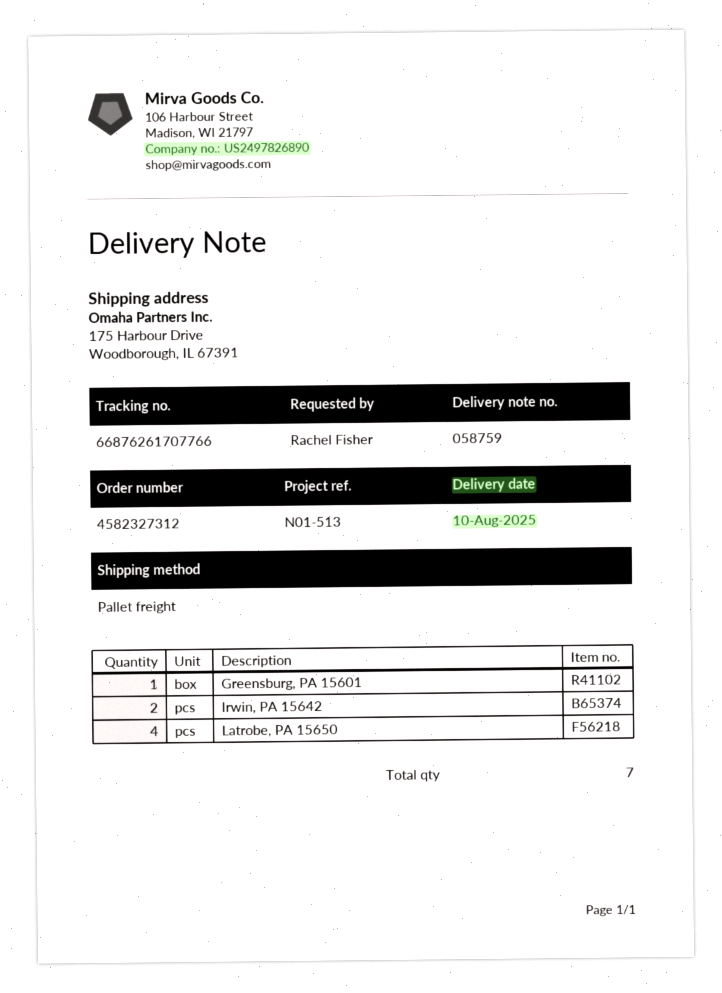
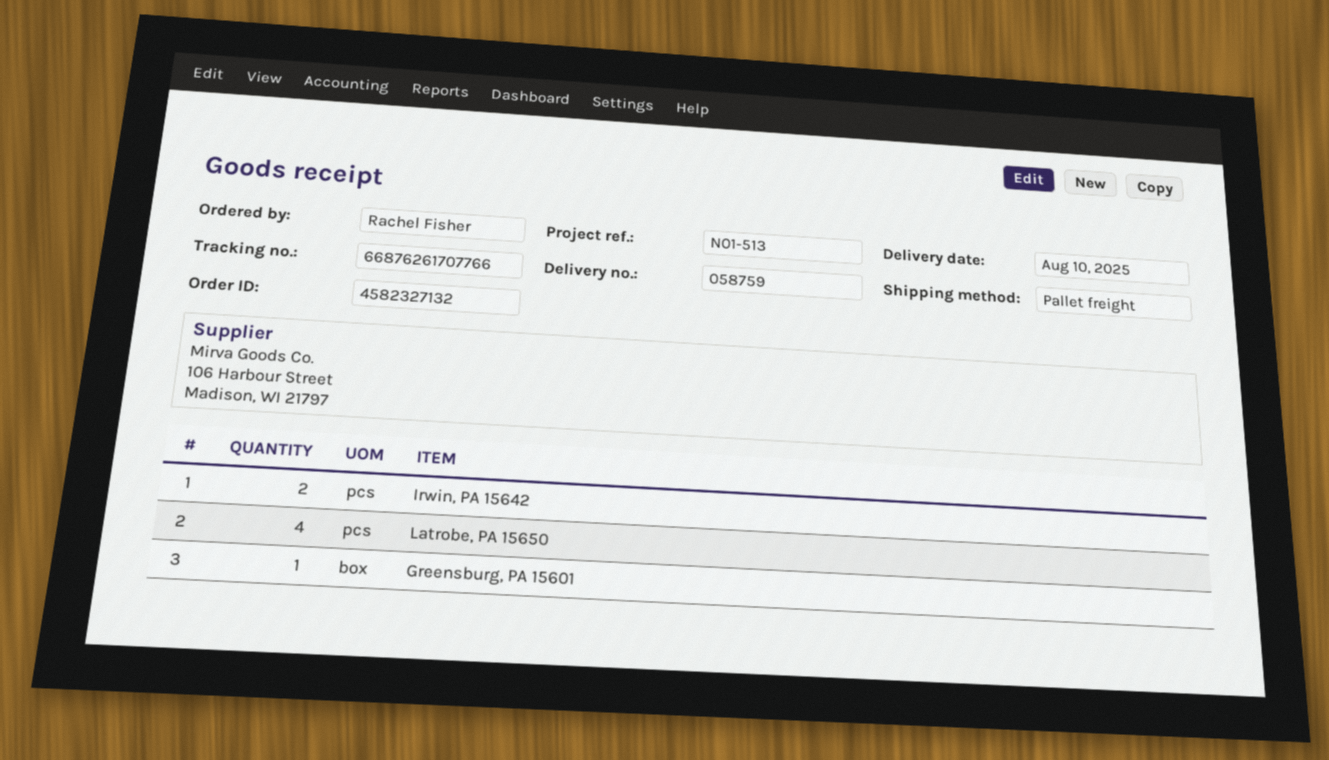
order number: 4582327312 -> 4582327132

